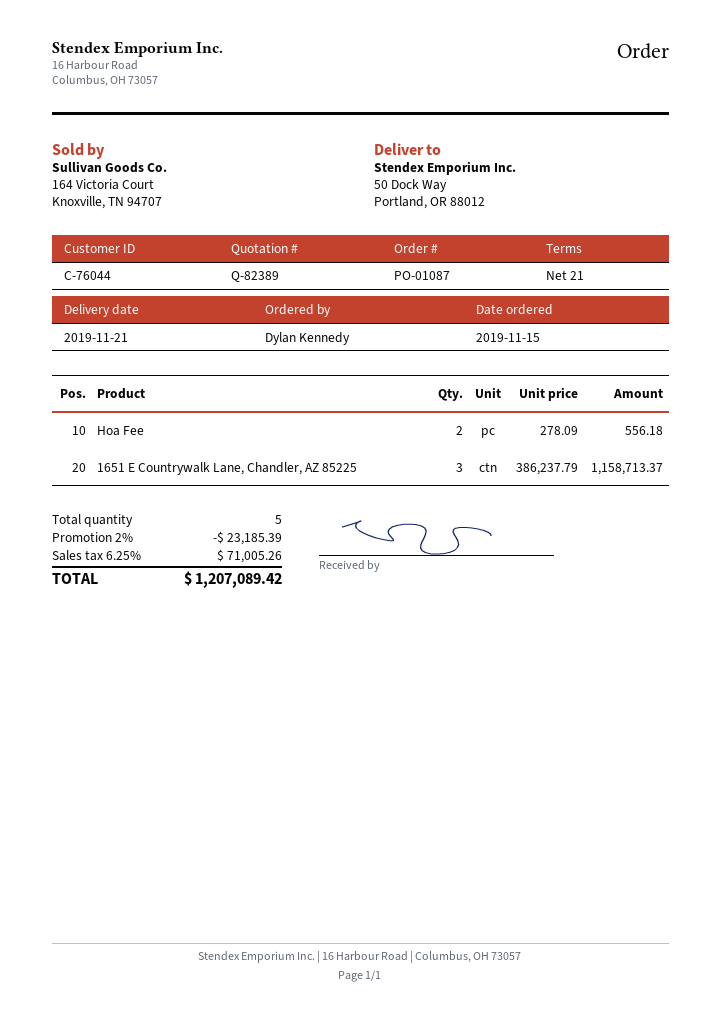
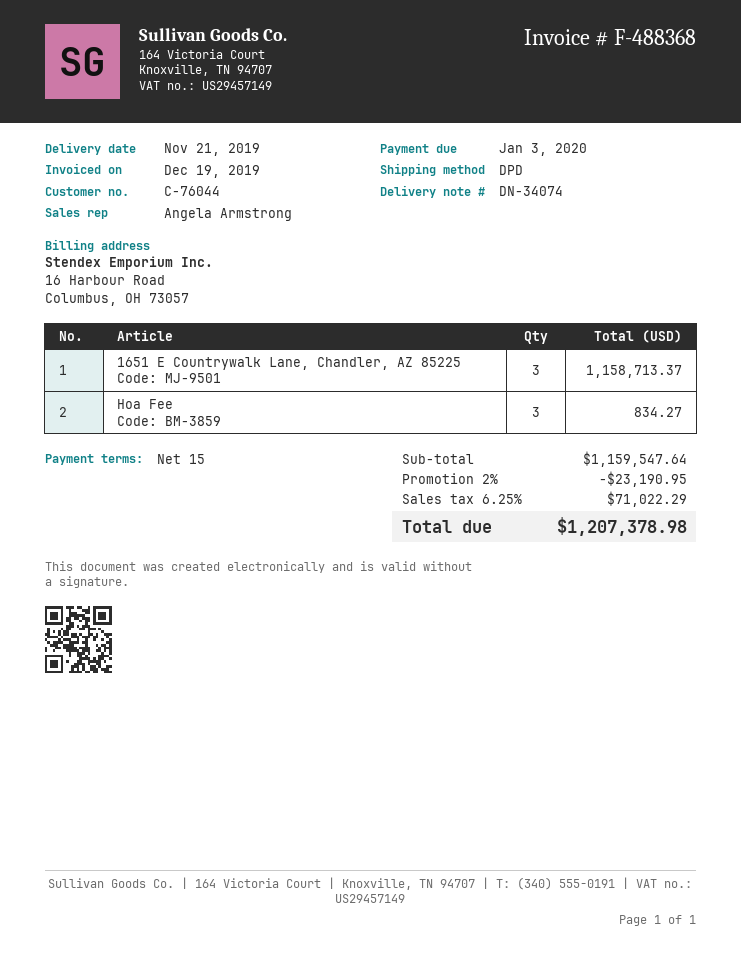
payment terms: 21 days -> 15 days
Hoa Fee: 2 for 556.18 -> 3 for 834.27
discount: 2% = 23185.39 -> 2% = 23190.95
tax: 6.25% = 71005.26 -> 6.25% = 71022.29
total: 1207089.42 -> 1207378.98

